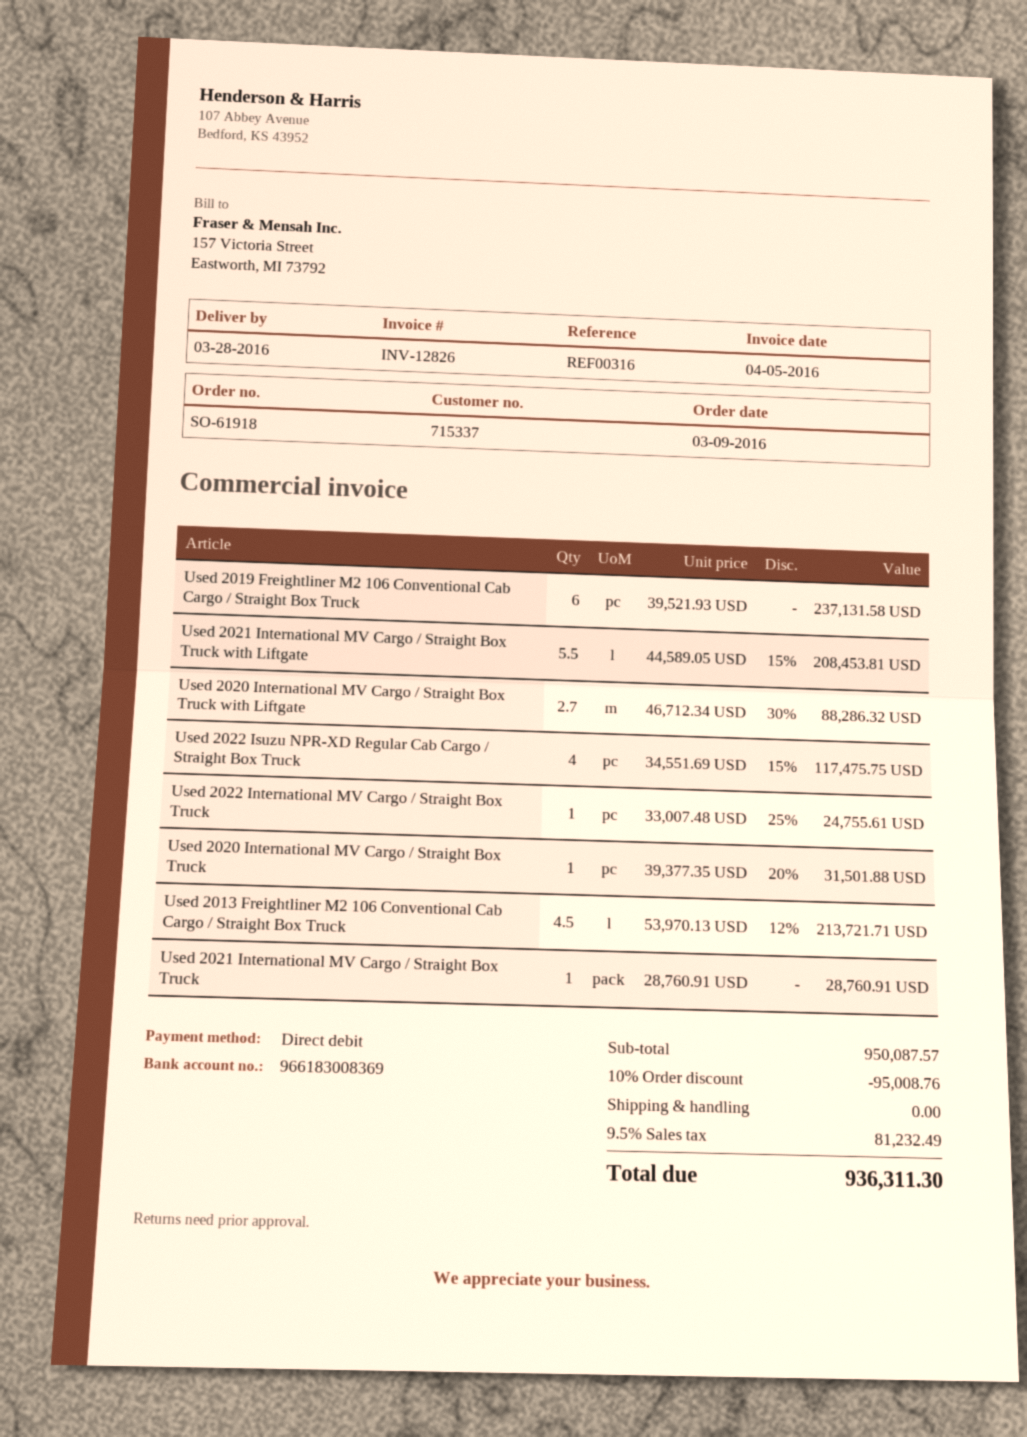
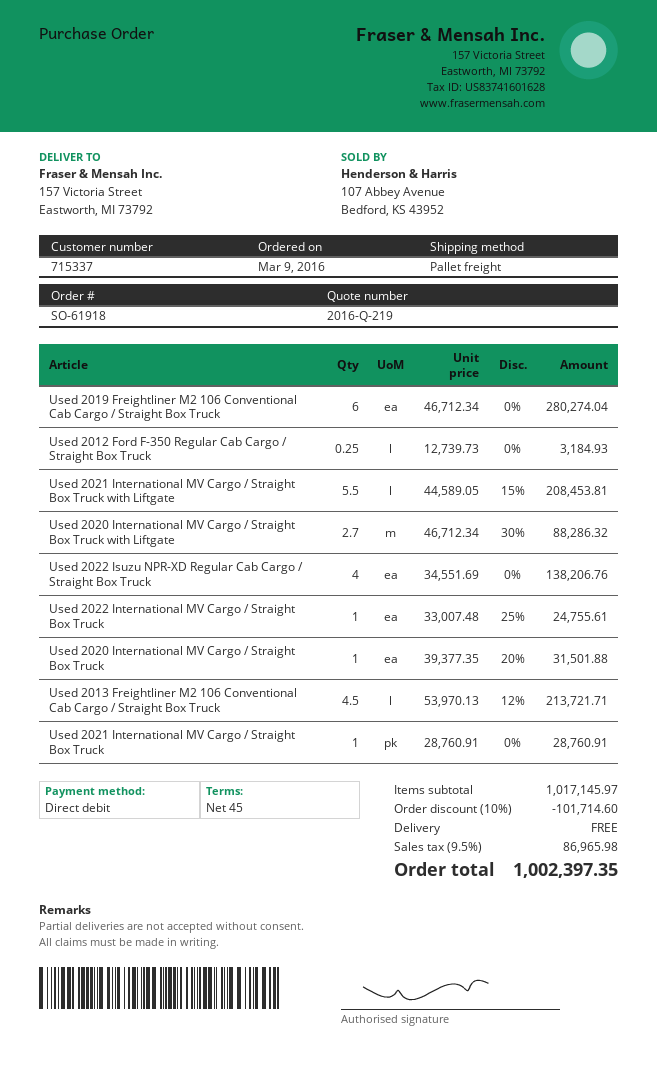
Used 2019 Freightliner M2 106 Conventional Cab Cargo / Straight Box Truck: 6 x 39521.93 = 237131.58 -> 6 x 46712.34 = 280274.04
Used 2022 Isuzu NPR-XD Regular Cab Cargo / Straight Box Truck: 4 x 34551.69 - 15% = 117475.75 -> 4 x 34551.69 = 138206.76
Used 2012 Ford F-350 Regular Cab Cargo / Straight Box Truck: none -> 0.25 x 12739.73 = 3184.93
subtotal: 950087.57 -> 1017145.97
discount: 10% = 95008.76 -> 10% = 101714.60
tax: 9.5% = 81232.49 -> 9.5% = 86965.98
total: 936311.30 -> 1002397.35

